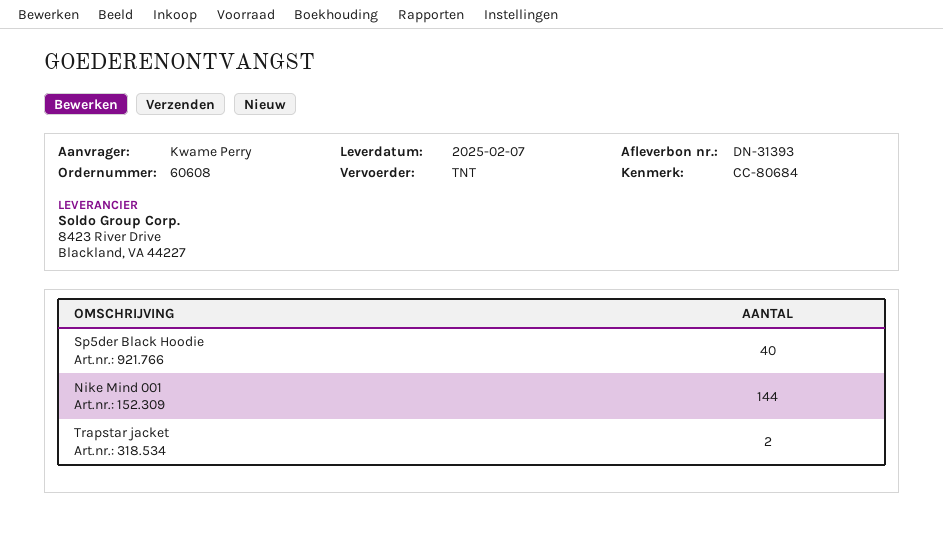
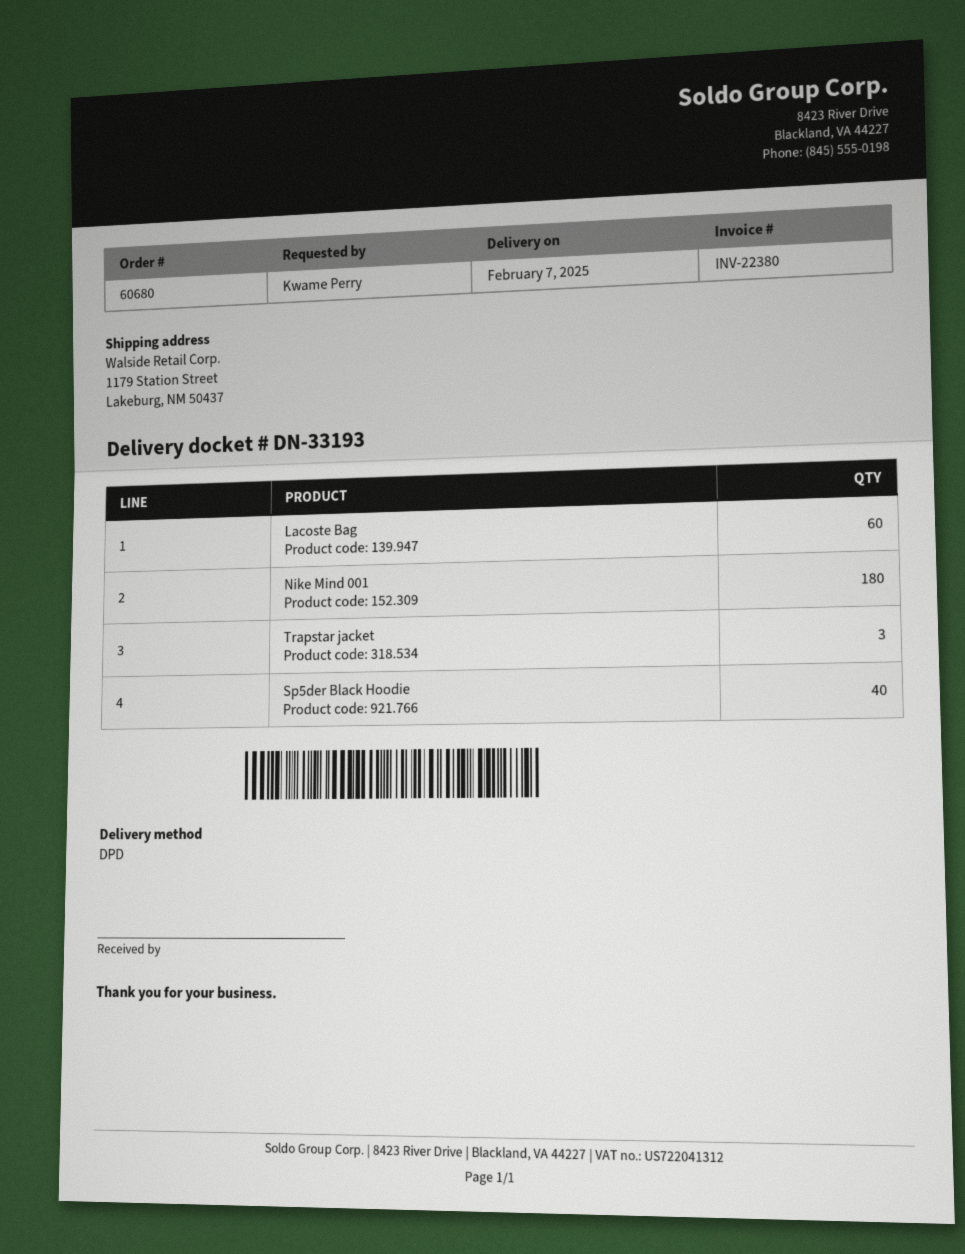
order number: 60608 -> 60680
delivery note number: DN-31393 -> DN-33193
shipping method: TNT -> DPD
Nike Mind 001: 144 -> 180
Trapstar jacket: 2 -> 3
Lacoste Bag: none -> 60

